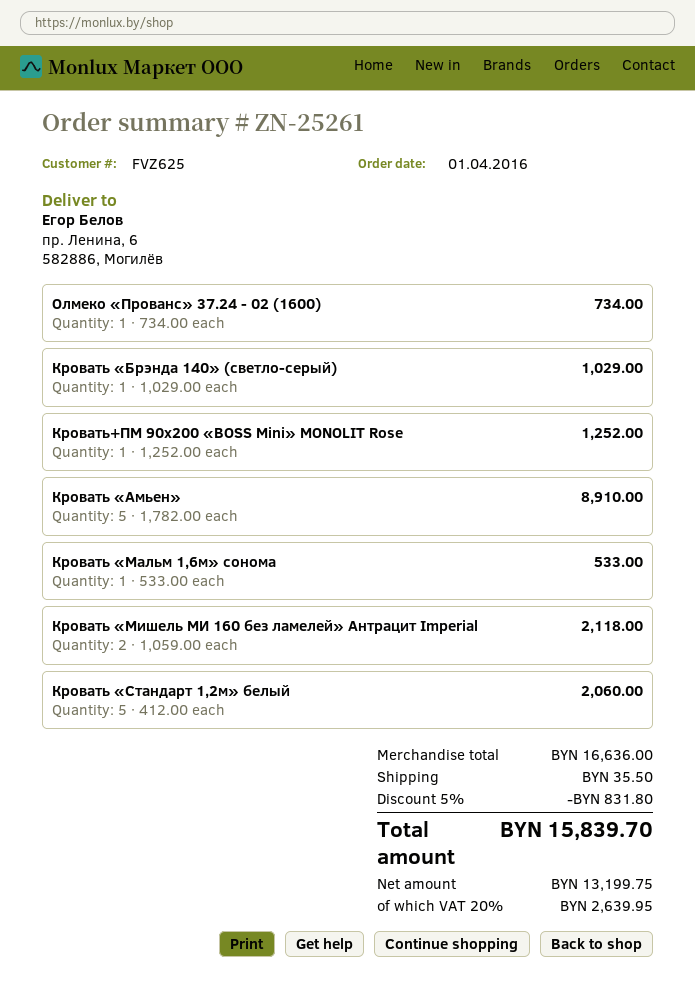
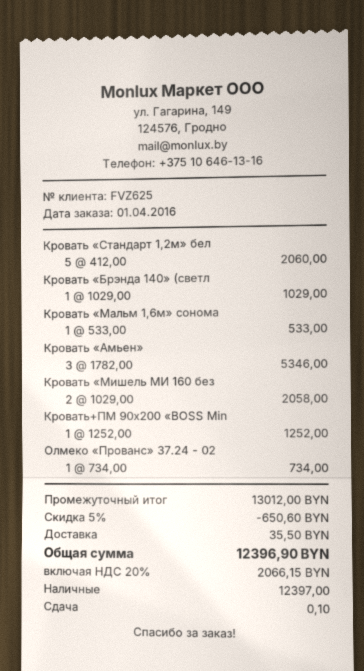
Кровать «Амьен»: 5 x 1782.00 = 8910.00 -> 3 x 1782.00 = 5346.00
Кровать «Мишель МИ 160 без ламелей» Антрацит Imperial: 2 x 1059.00 = 2118.00 -> 2 x 1029.00 = 2058.00
subtotal: 16636.00 -> 13012.00
discount: 5% = 831.80 -> 5% = 650.60
tax: 20% = 2639.95 -> 20% = 2066.15
total: 15839.70 -> 12396.90

